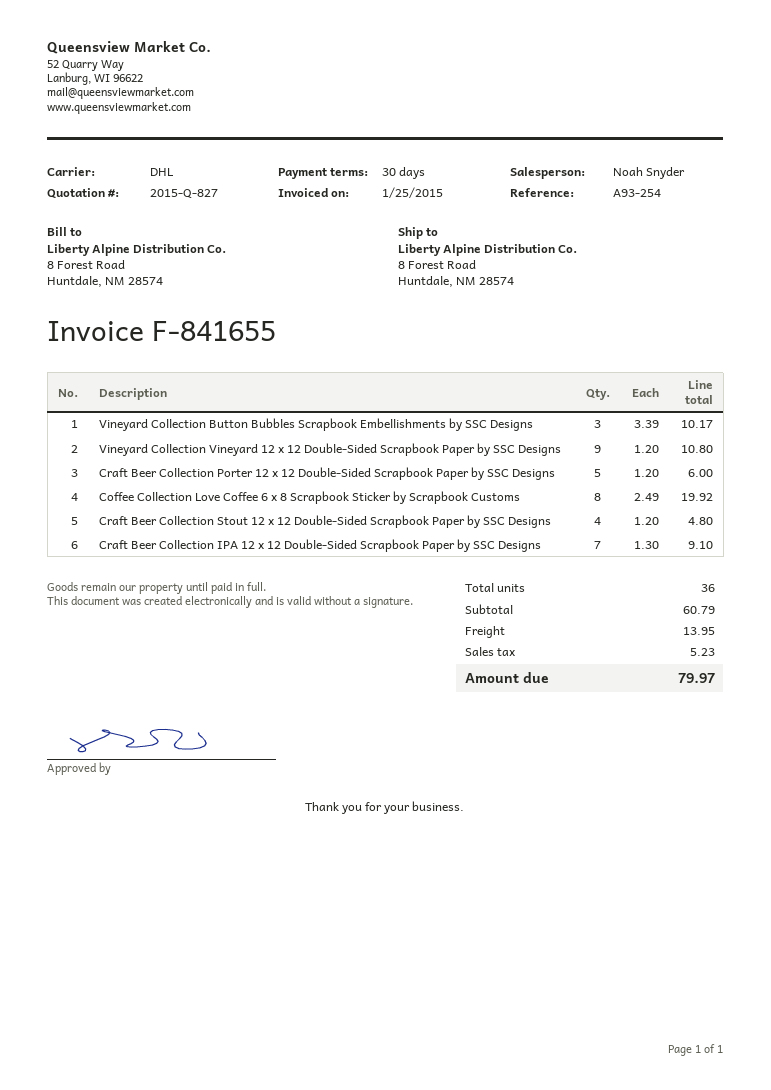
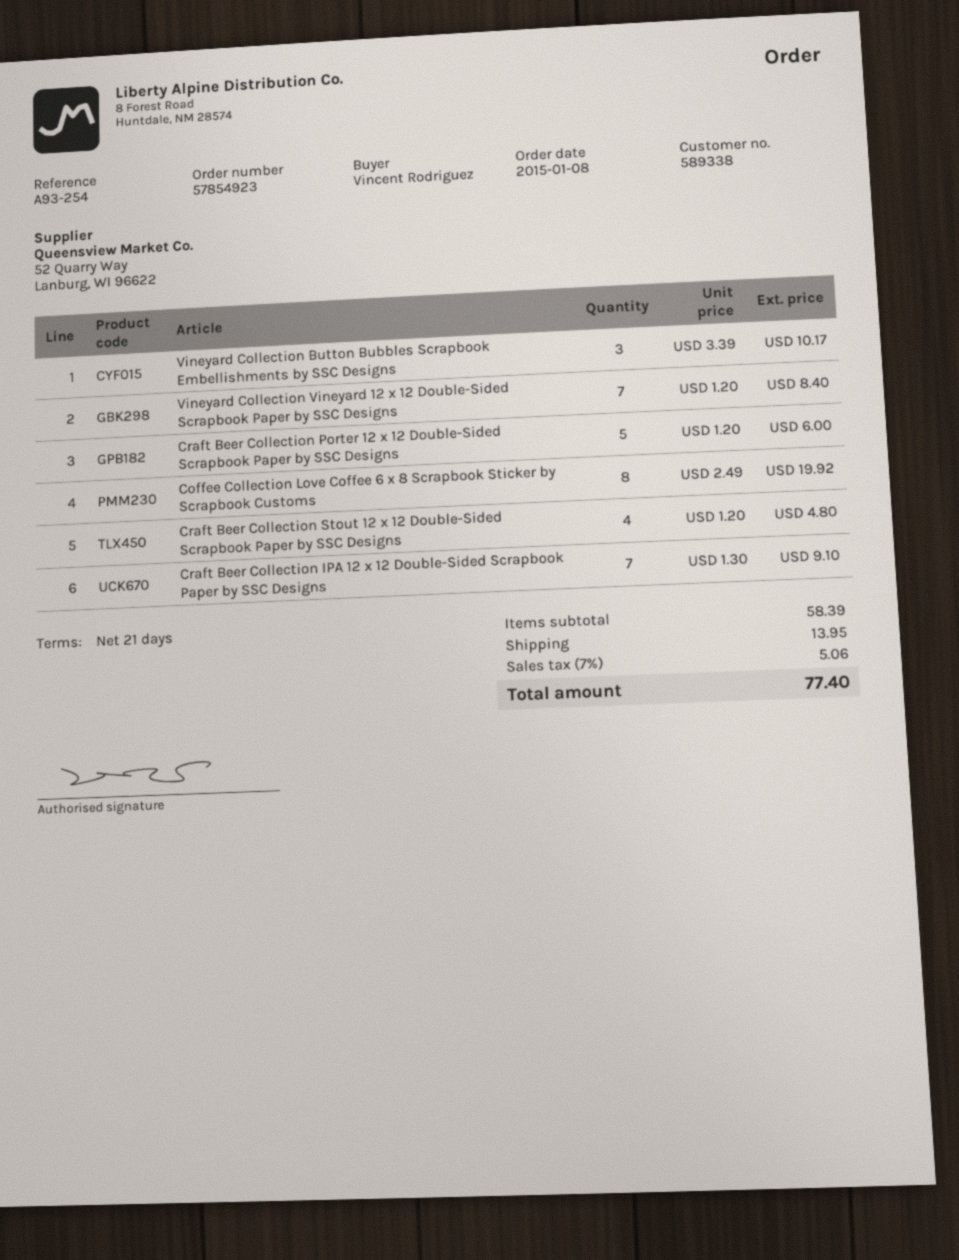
payment terms: 30 days -> 21 days
Vineyard Collection Vineyard 12 x 12 Double-Sided Scrapbook Paper by SSC Designs: 9 x 1.20 = 10.80 -> 7 x 1.20 = 8.40
subtotal: 60.79 -> 58.39
tax: 5.23 -> 5.06
total: 79.97 -> 77.40

